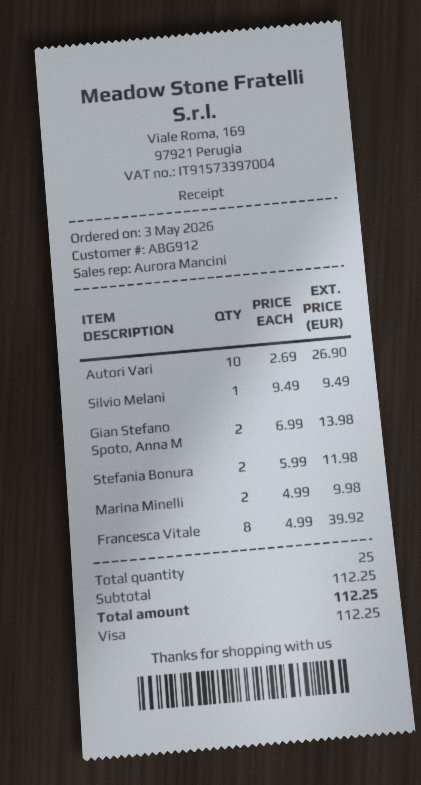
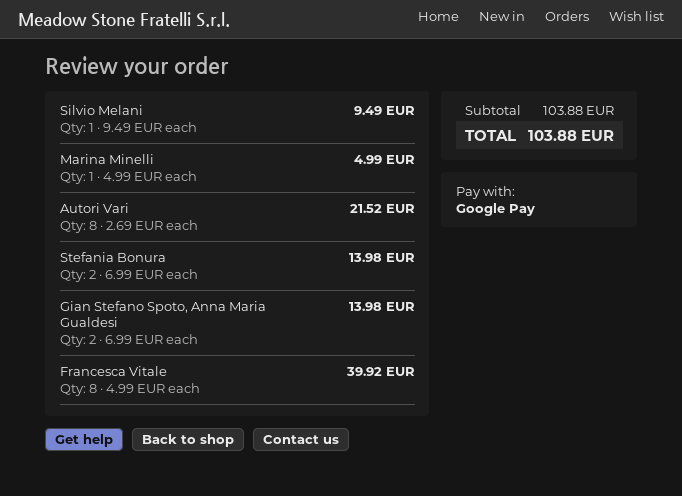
payment method: Visa -> Google Pay
Autori Vari: 10 x 2.69 = 26.90 -> 8 x 2.69 = 21.52
Stefania Bonura: 2 x 5.99 = 11.98 -> 2 x 6.99 = 13.98
Marina Minelli: 2 x 4.99 = 9.98 -> 1 x 4.99 = 4.99
subtotal: 112.25 -> 103.88
total: 112.25 -> 103.88

